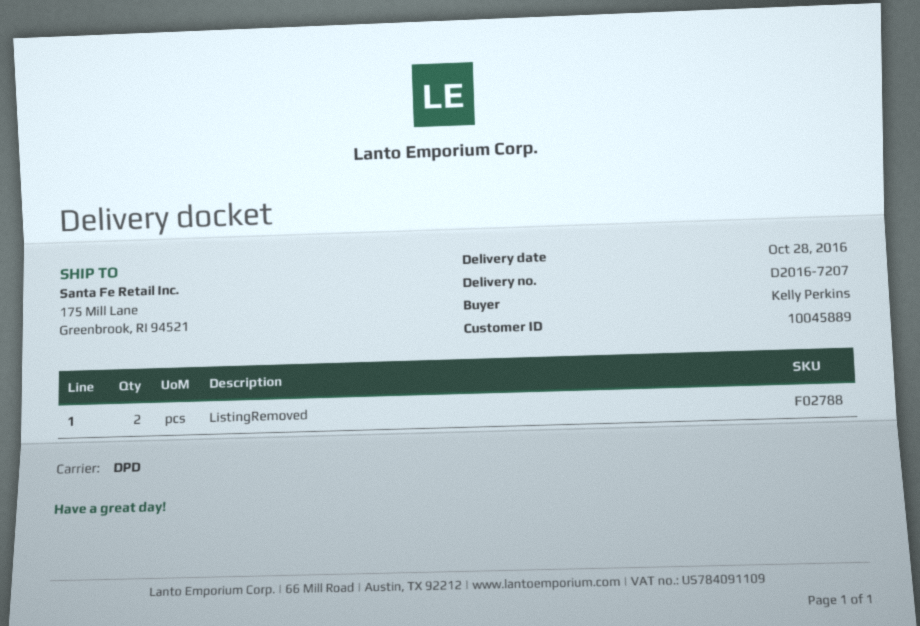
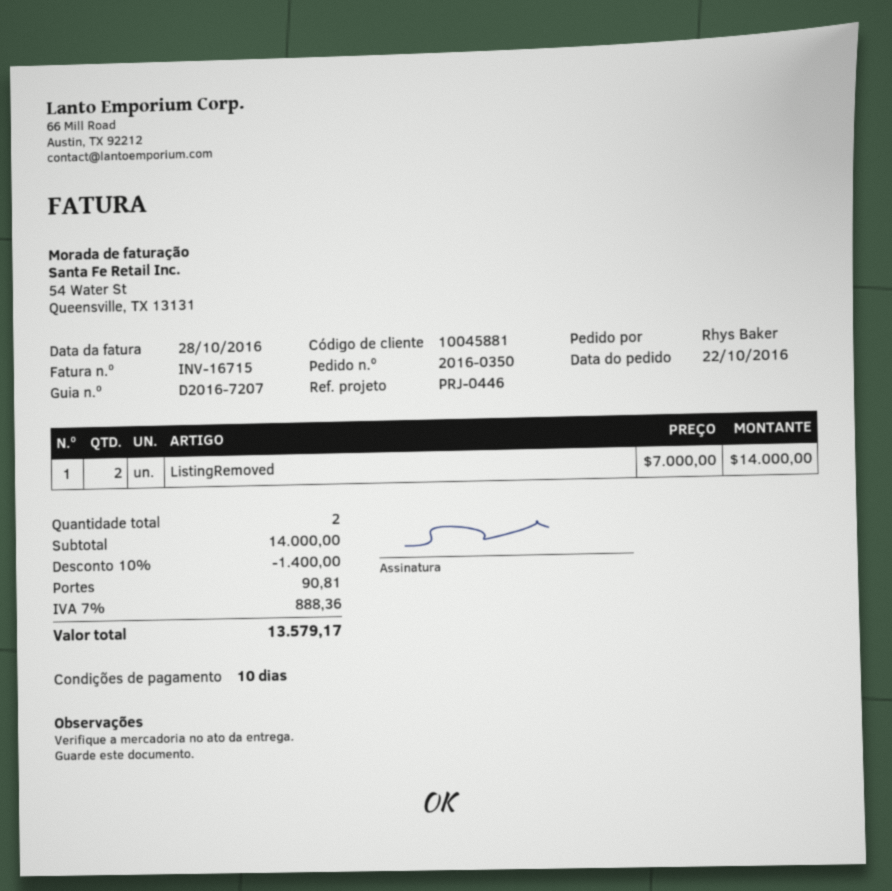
customer number: 10045889 -> 10045881
ordered by: Kelly Perkins -> Rhys Baker

